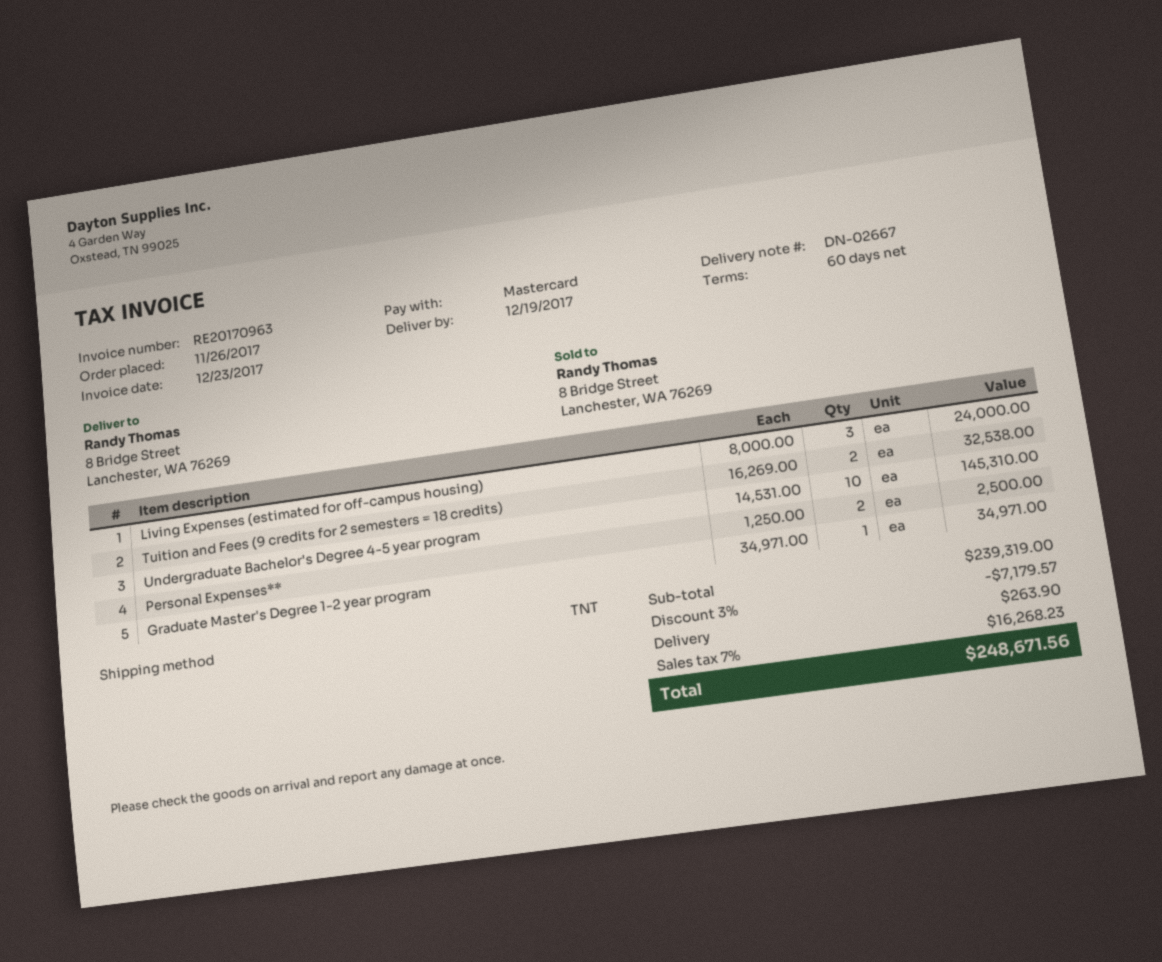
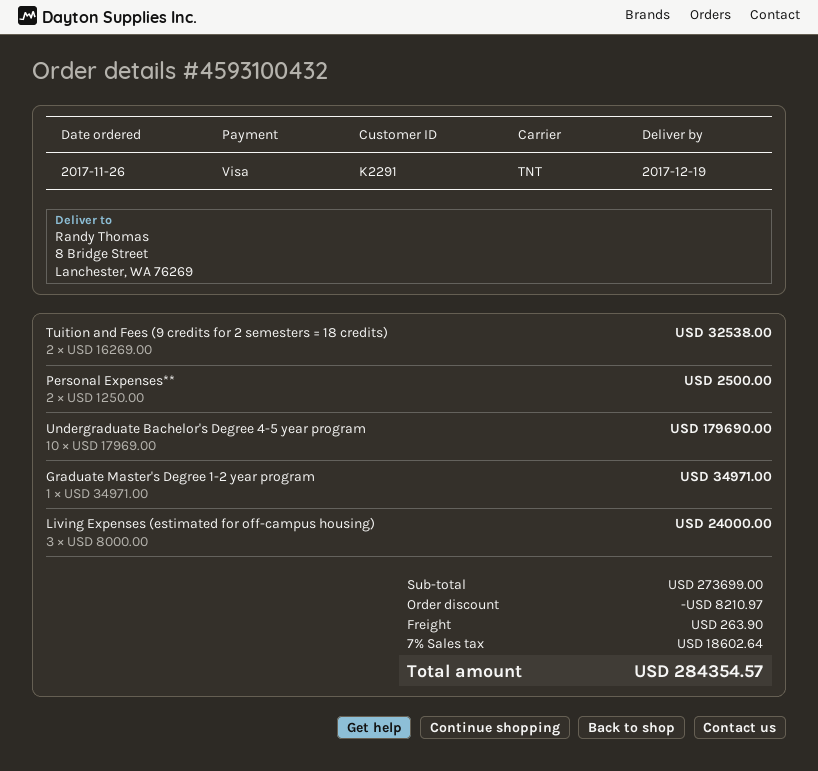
payment method: Mastercard -> Visa
Undergraduate Bachelor's Degree 4-5 year program: 10 x 14531.00 = 145310.00 -> 10 x 17969.00 = 179690.00
subtotal: 239319.00 -> 273699.00
discount: 7179.57 -> 8210.97
tax: 7% = 16268.23 -> 7% = 18602.64
total: 248671.56 -> 284354.57

